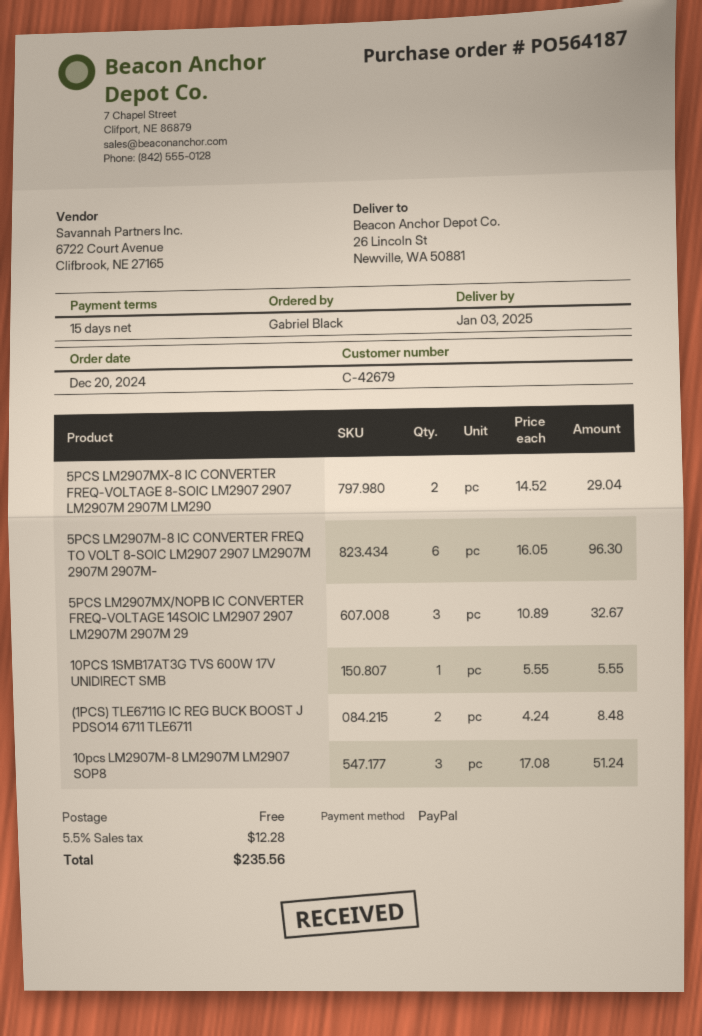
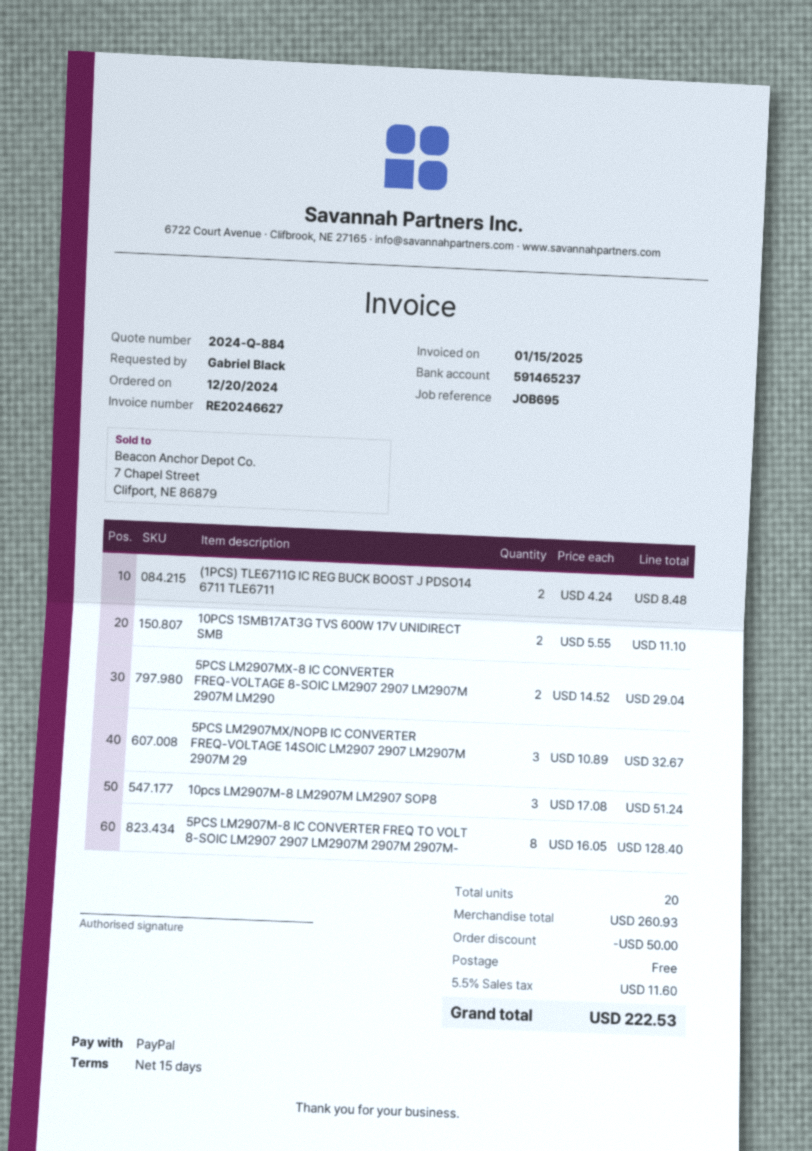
5PCS LM2907M-8 IC CONVERTER FREQ TO VOLT 8-SOIC LM2907 2907 LM2907M 2907M 2907M-: 6 x 16.05 = 96.30 -> 8 x 16.05 = 128.40
10PCS 1SMB17AT3G TVS 600W 17V UNIDIRECT SMB: 1 x 5.55 = 5.55 -> 2 x 5.55 = 11.10
discount: none -> 50.00
tax: 5.5% = 12.28 -> 5.5% = 11.60
total: 235.56 -> 222.53

